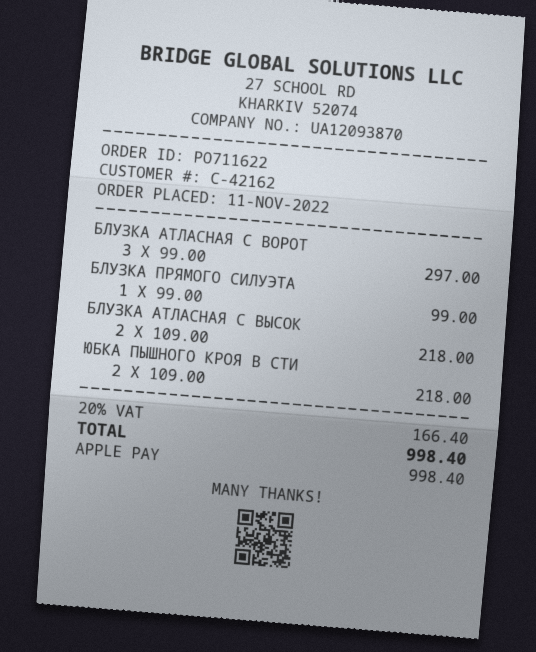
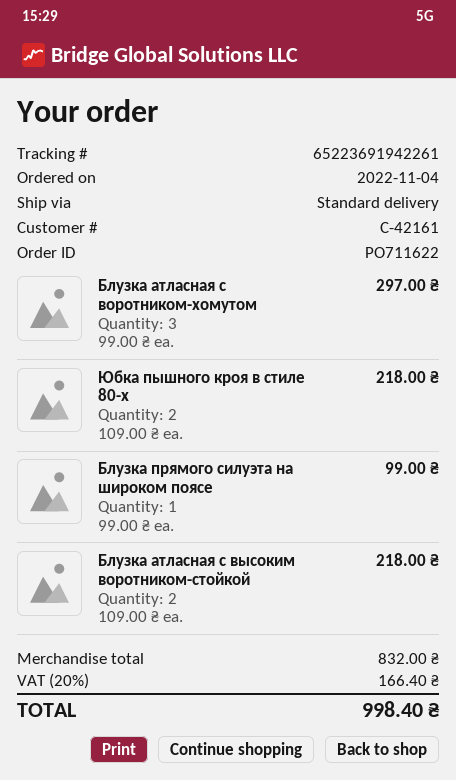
order date: 2022-11-11 -> 2022-11-04
customer number: C-42162 -> C-42161

